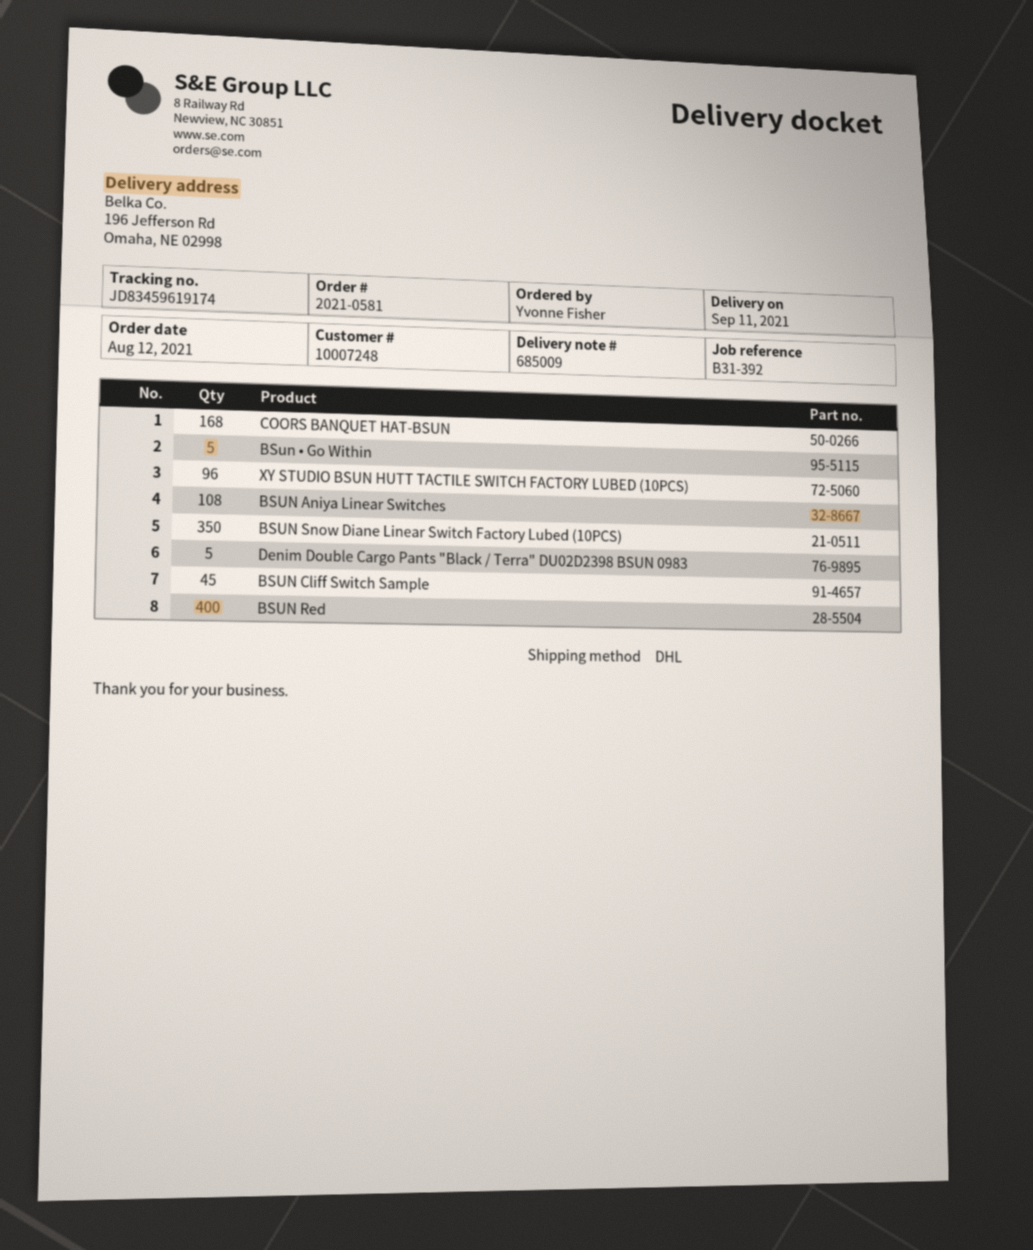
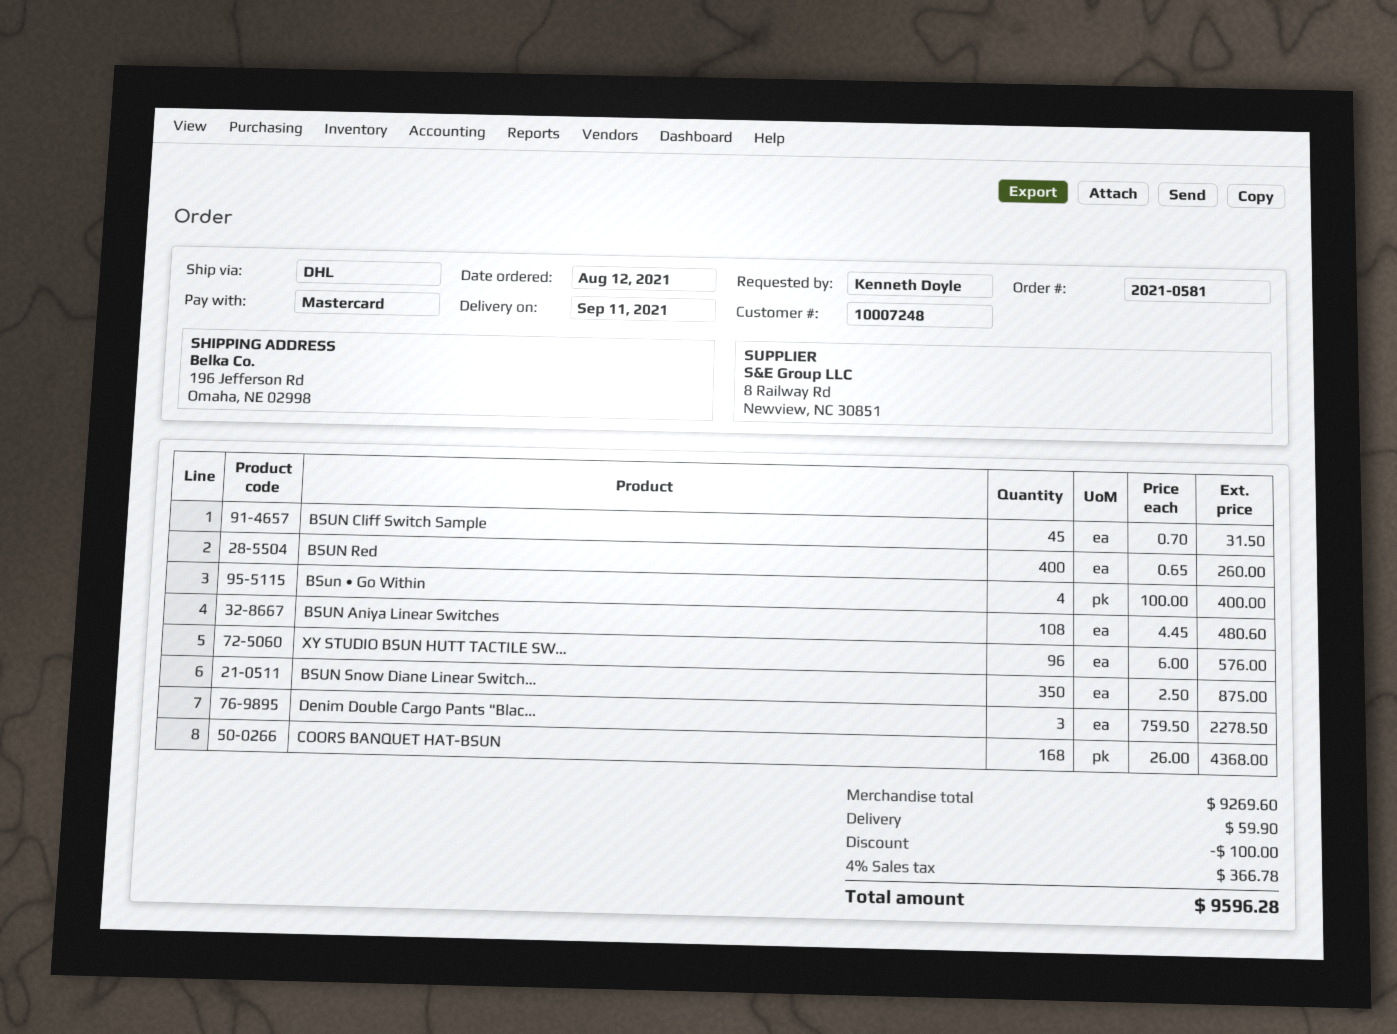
ordered by: Yvonne Fisher -> Kenneth Doyle
BSun • Go Within: 5 -> 4
Denim Double Cargo Pants "Black / Terra" DU02D2398 BSUN 0983: 5 -> 3

